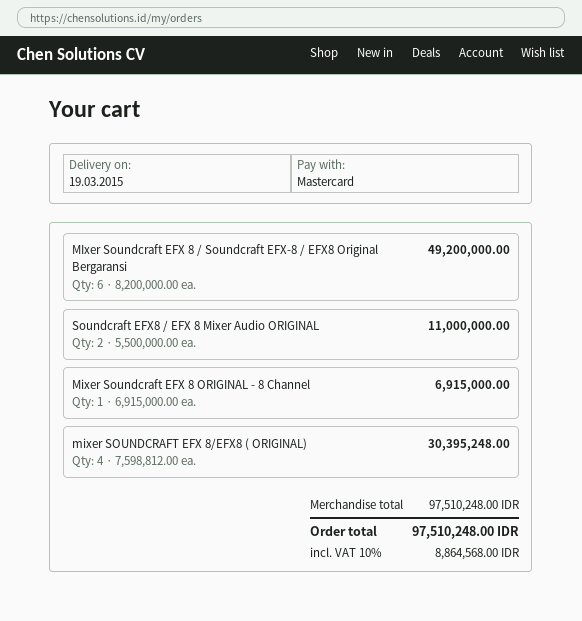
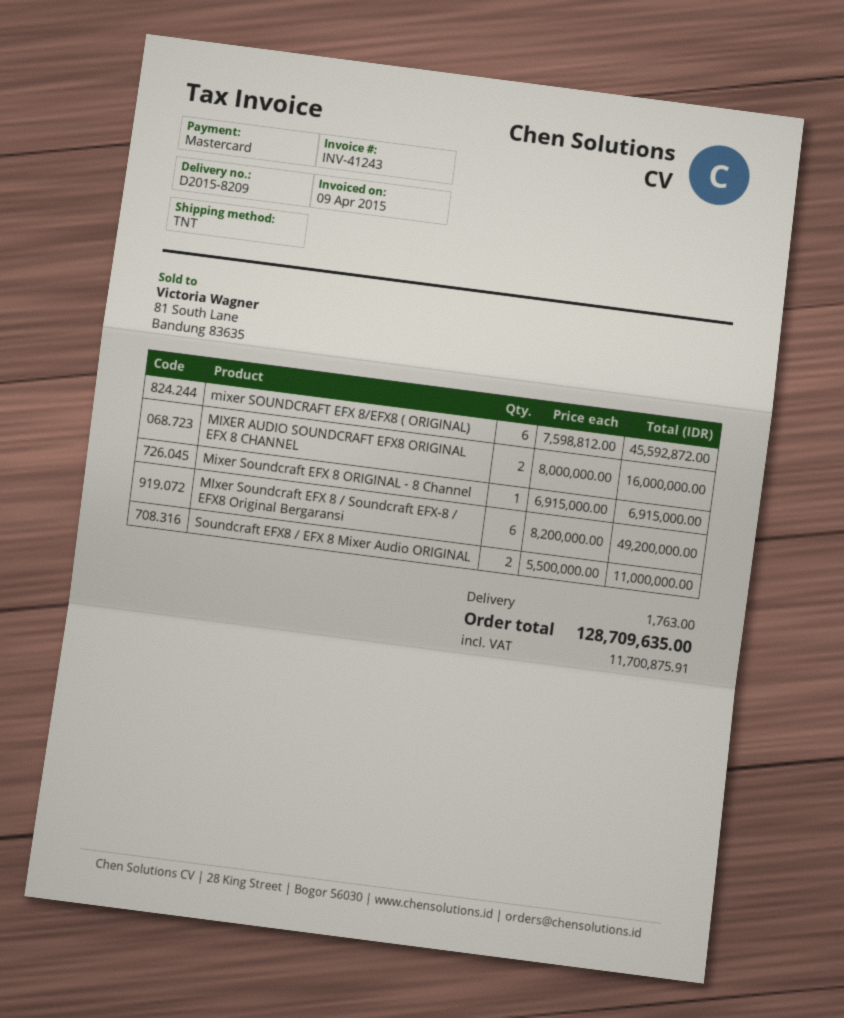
mixer SOUNDCRAFT EFX 8/EFX8 ( ORIGINAL): 4 x 7598812.00 = 30395248.00 -> 6 x 7598812.00 = 45592872.00
MIXER AUDIO SOUNDCRAFT EFX8 ORIGINAL EFX 8 CHANNEL: none -> 2 x 8000000.00 = 16000000.00
shipping: none -> 1763.00
tax: 8864568.00 -> 11700875.91
total: 97510248.00 -> 128709635.00

